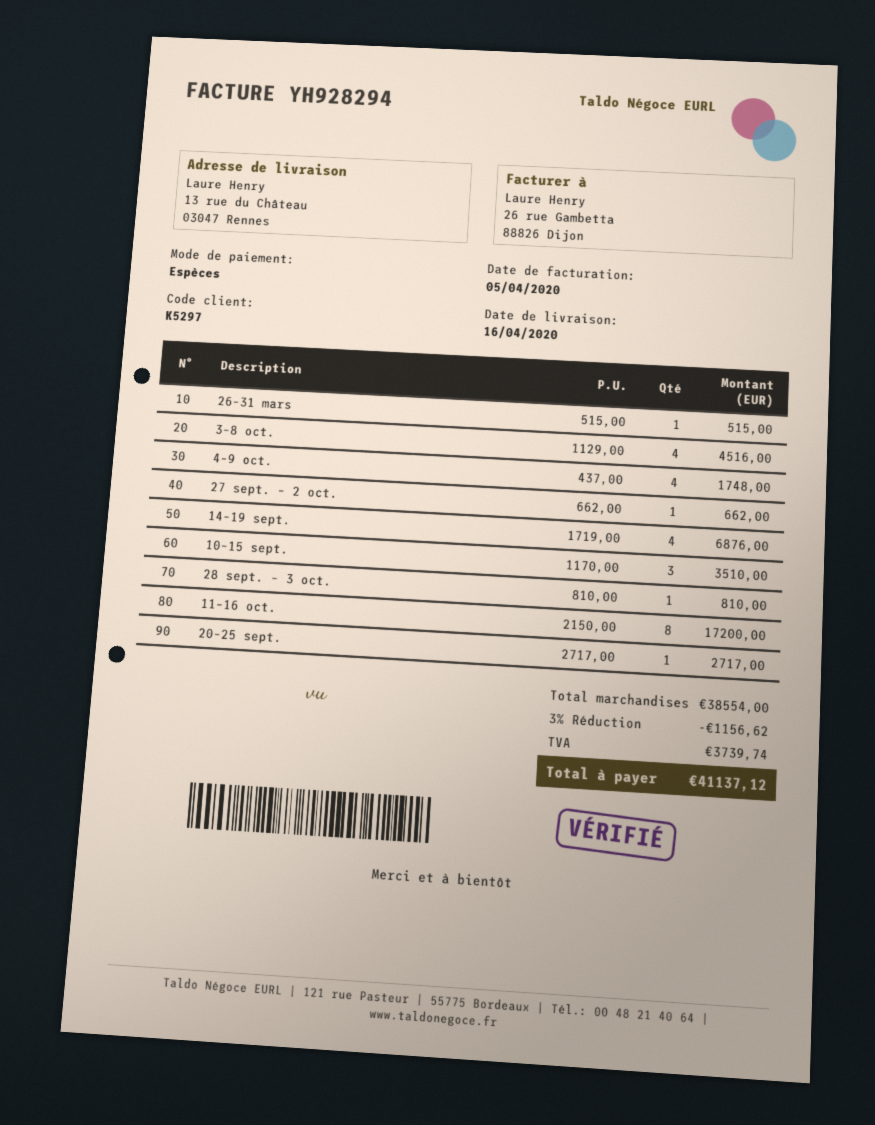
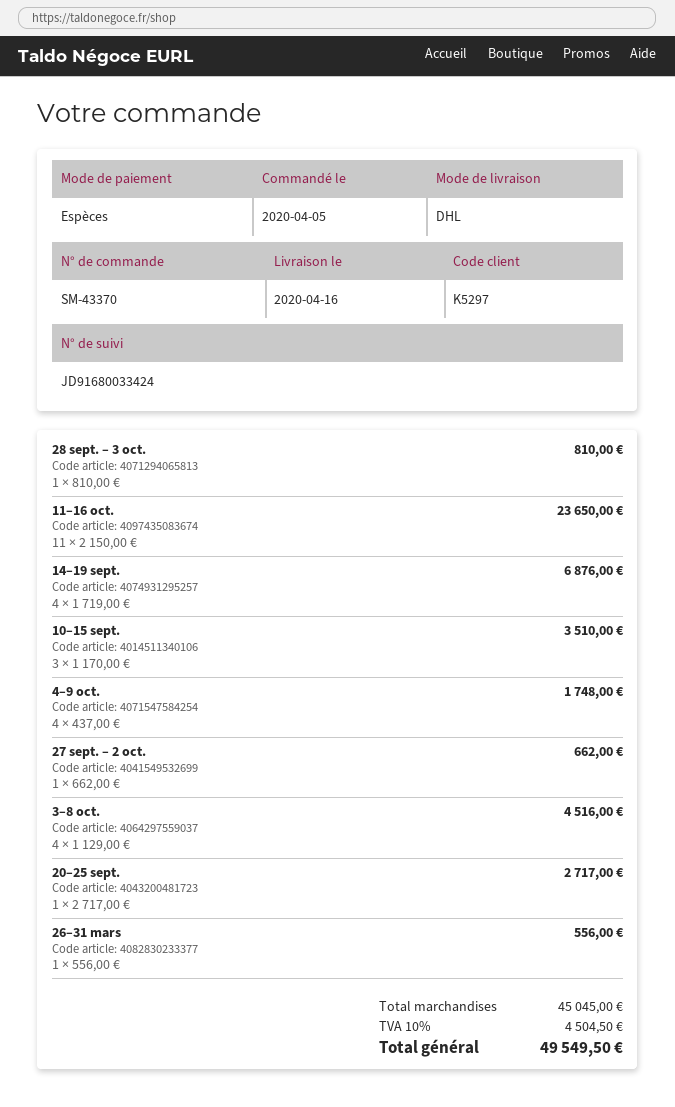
26–31 mars: 1 x 515.00 = 515.00 -> 1 x 556.00 = 556.00
11–16 oct.: 8 x 2150.00 = 17200.00 -> 11 x 2150.00 = 23650.00
subtotal: 38554.00 -> 45045.00
discount: 3% = 1156.62 -> none
tax: 3739.74 -> 4504.50
total: 41137.12 -> 49549.50

